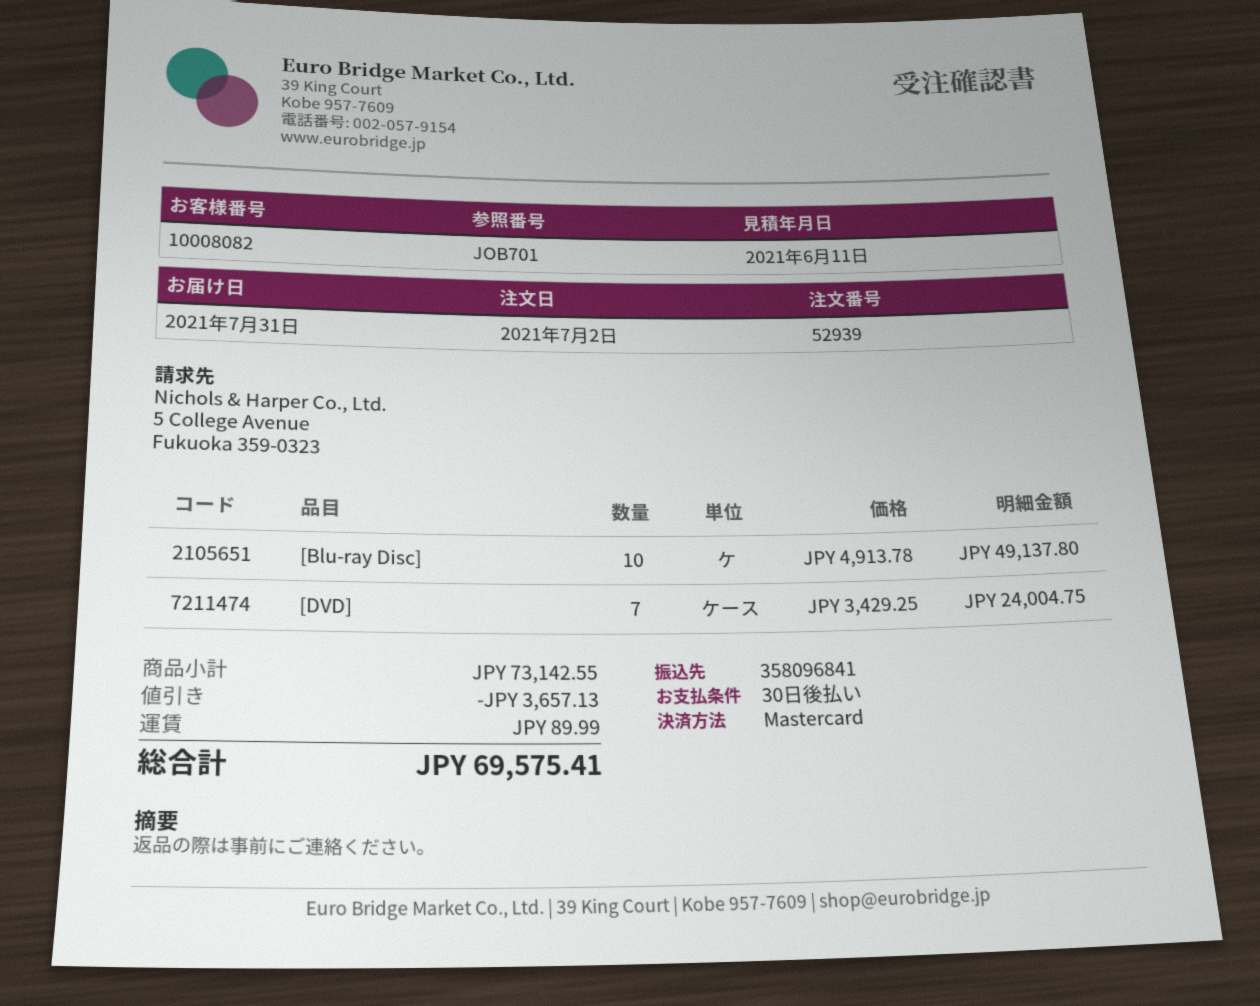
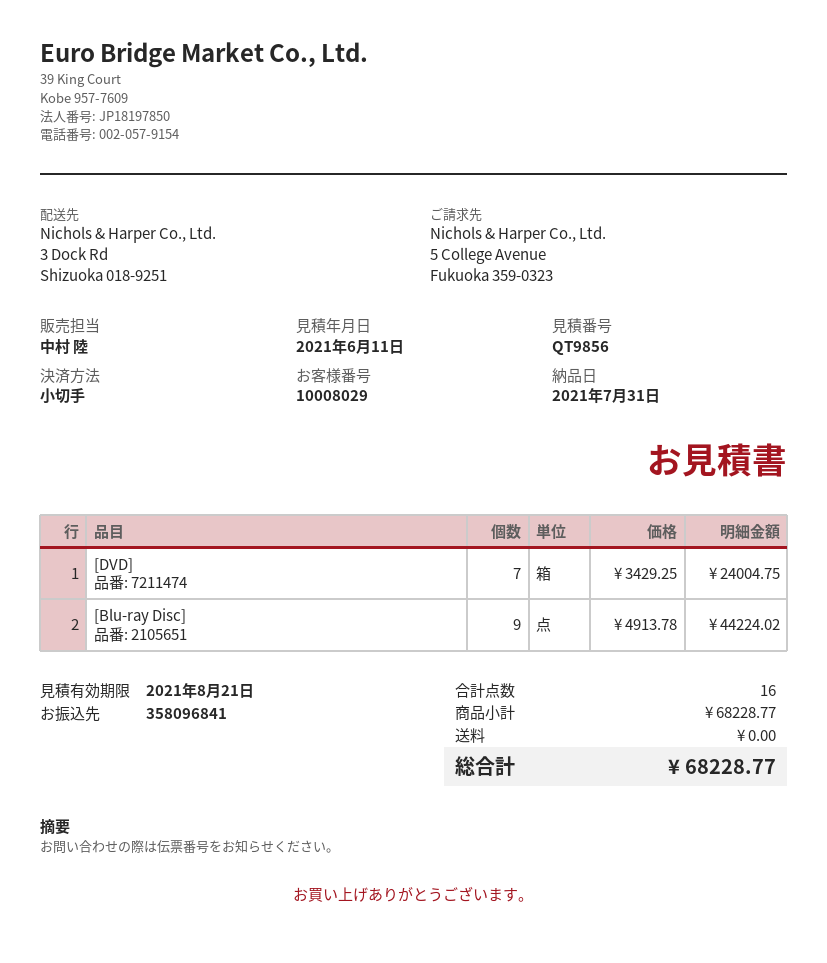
customer number: 10008082 -> 10008029
payment method: Mastercard -> cheque
[Blu-ray Disc]: 10 x 4913.78 = 49137.80 -> 9 x 4913.78 = 44224.02
subtotal: 73142.55 -> 68228.77
discount: 3657.13 -> none
shipping: 89.99 -> 0.00
total: 69575.41 -> 68228.77

